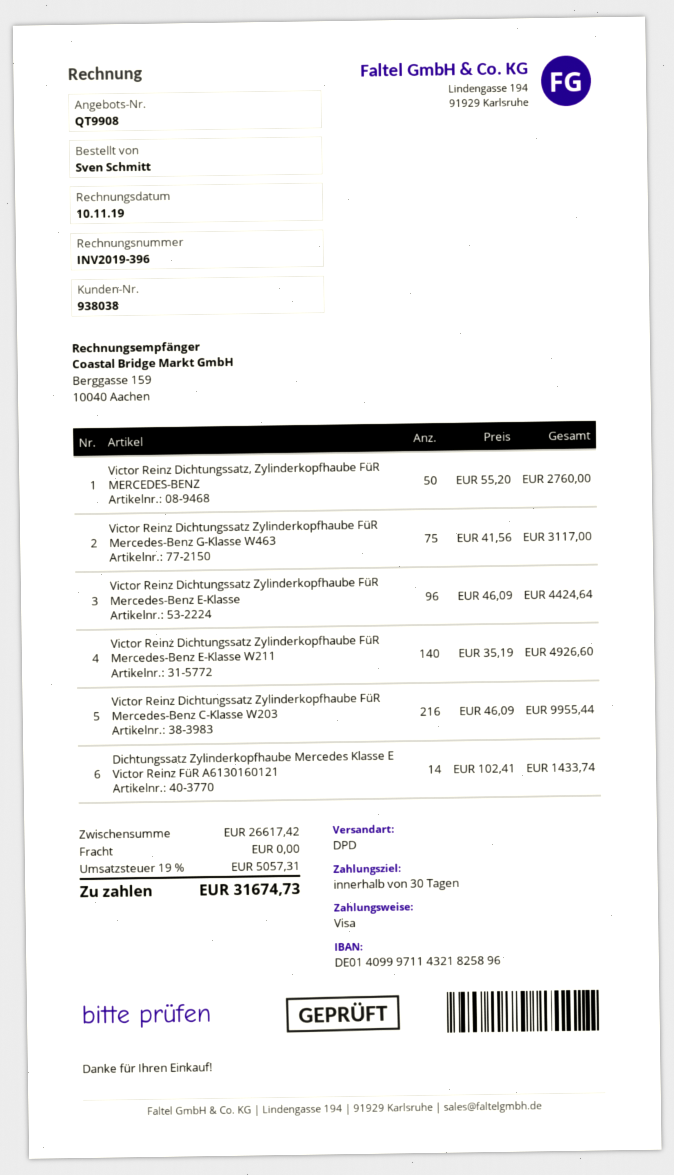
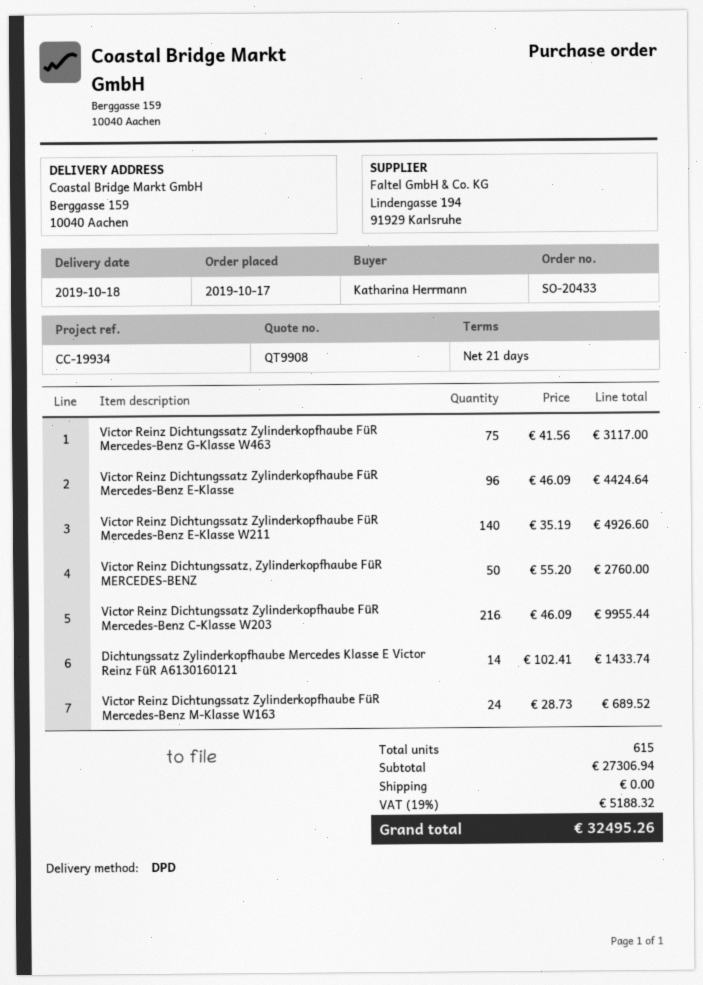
payment terms: 30 days -> 21 days
ordered by: Sven Schmitt -> Katharina Herrmann
Victor Reinz Dichtungssatz Zylinderkopfhaube FüR Mercedes-Benz M-Klasse W163: none -> 24 x 28.73 = 689.52
subtotal: 26617.42 -> 27306.94
tax: 19% = 5057.31 -> 19% = 5188.32
total: 31674.73 -> 32495.26

